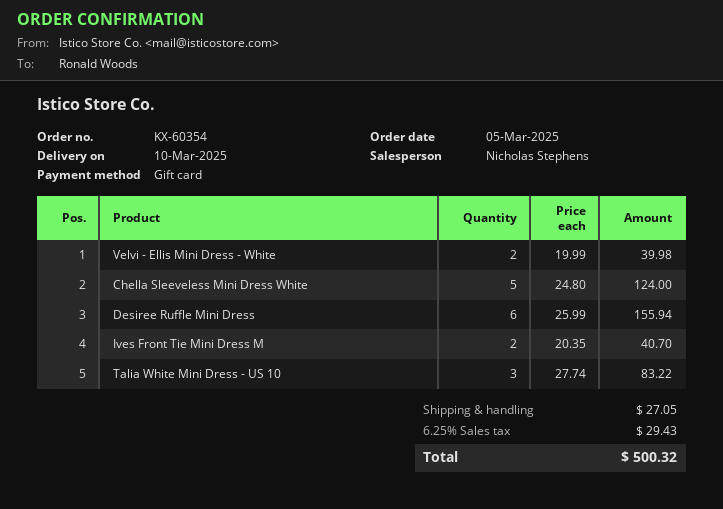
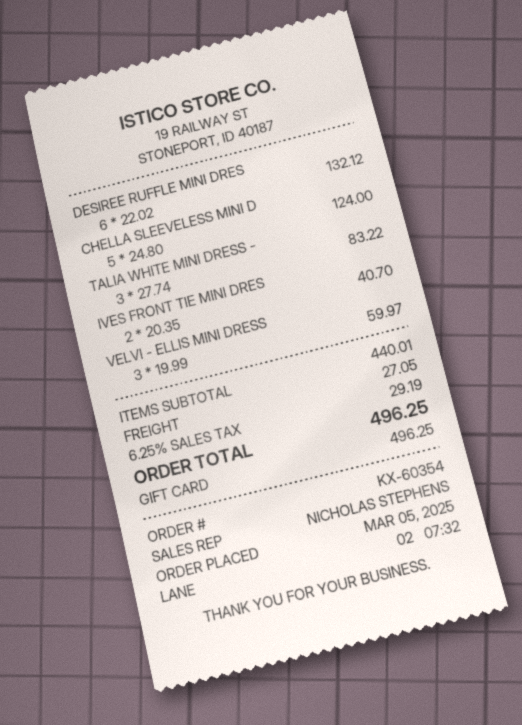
Velvi - Ellis Mini Dress - White: 2 x 19.99 = 39.98 -> 3 x 19.99 = 59.97
Desiree Ruffle Mini Dress: 6 x 25.99 = 155.94 -> 6 x 22.02 = 132.12
tax: 6.25% = 29.43 -> 6.25% = 29.19
total: 500.32 -> 496.25

